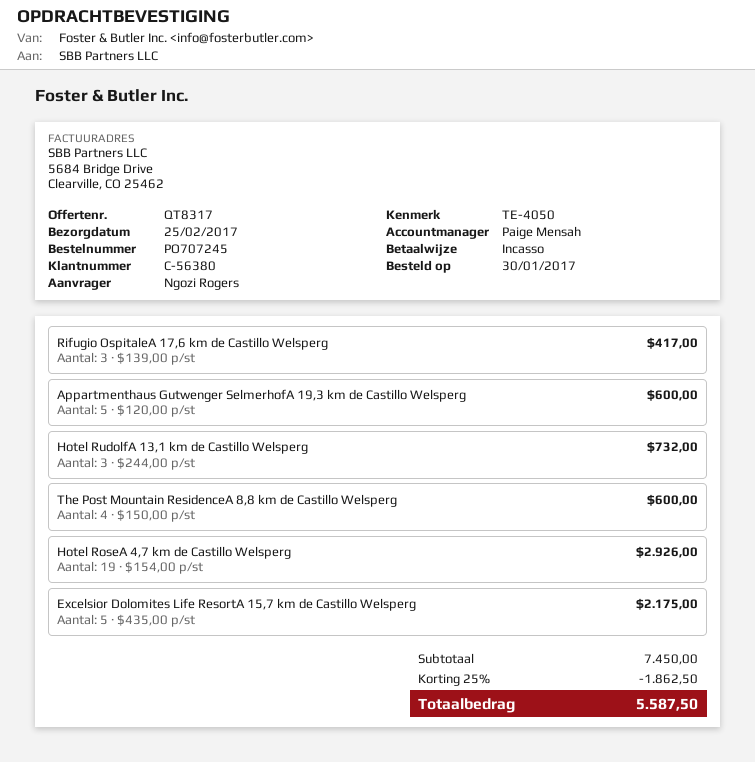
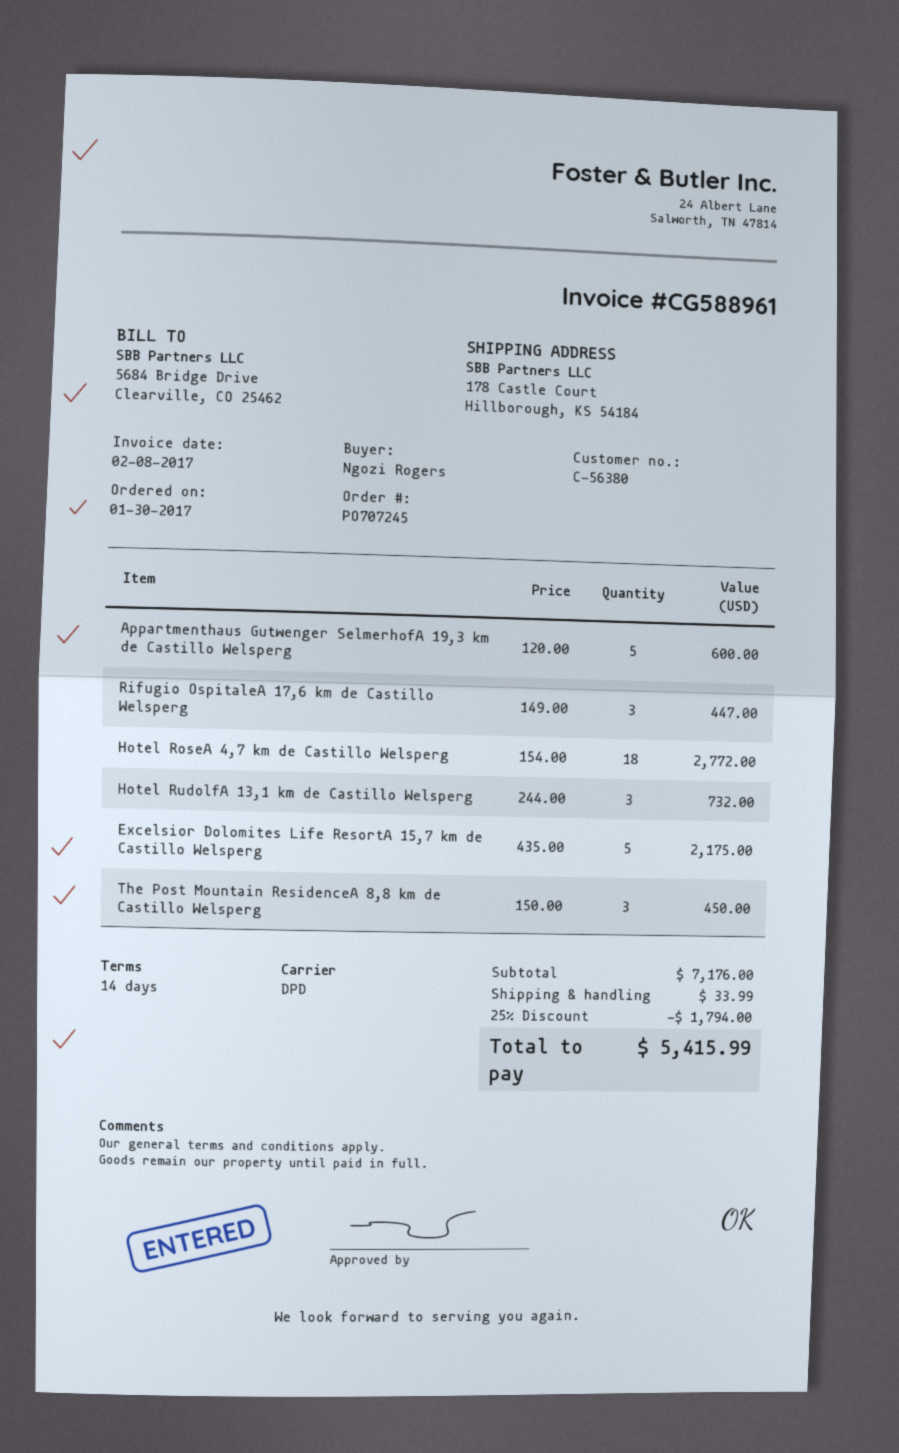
Rifugio OspitaleA 17,6 km de Castillo Welsperg: 3 x 139.00 = 417.00 -> 3 x 149.00 = 447.00
The Post Mountain ResidenceA 8,8 km de Castillo Welsperg: 4 x 150.00 = 600.00 -> 3 x 150.00 = 450.00
Hotel RoseA 4,7 km de Castillo Welsperg: 19 x 154.00 = 2926.00 -> 18 x 154.00 = 2772.00
subtotal: 7450.00 -> 7176.00
discount: 25% = 1862.50 -> 25% = 1794.00
shipping: none -> 33.99
total: 5587.50 -> 5415.99

